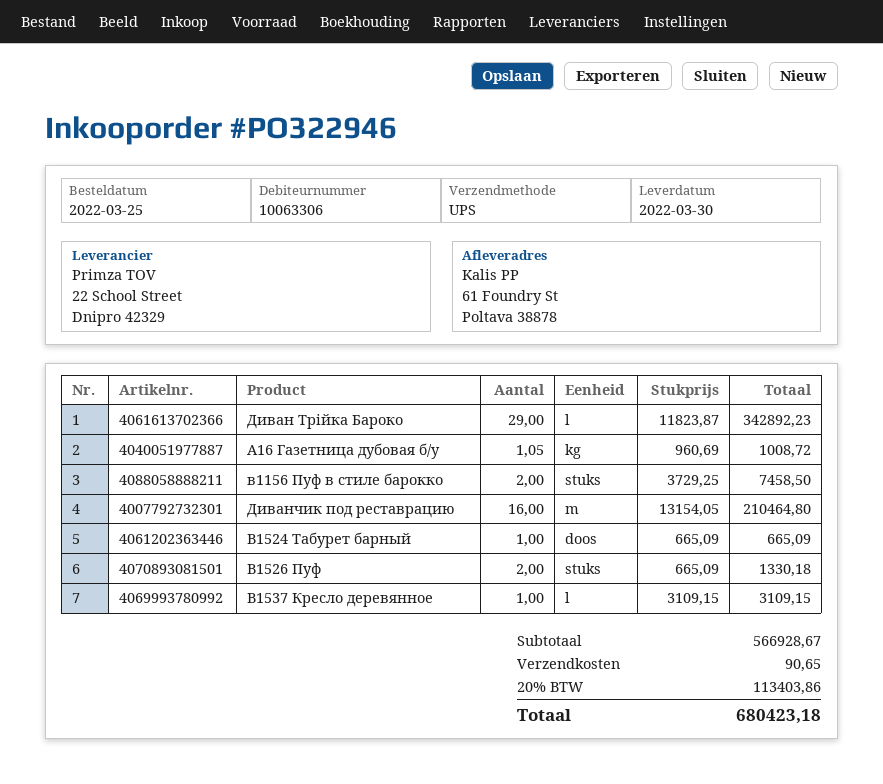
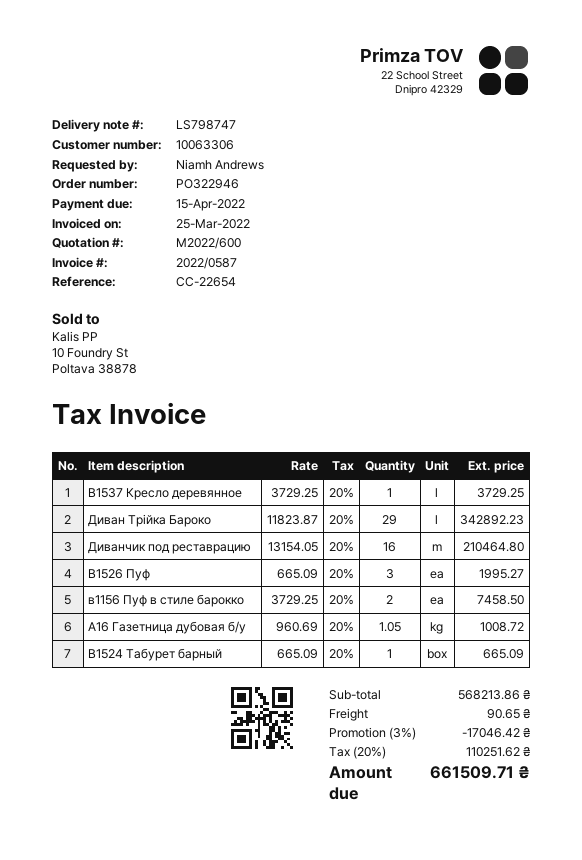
В1526 Пуф: 2 x 665.09 = 1330.18 -> 3 x 665.09 = 1995.27
В1537 Кресло деревянное: 1 x 3109.15 = 3109.15 -> 1 x 3729.25 = 3729.25
subtotal: 566928.67 -> 568213.86
discount: none -> 3% = 17046.42
tax: 20% = 113403.86 -> 20% = 110251.62
total: 680423.18 -> 661509.71

